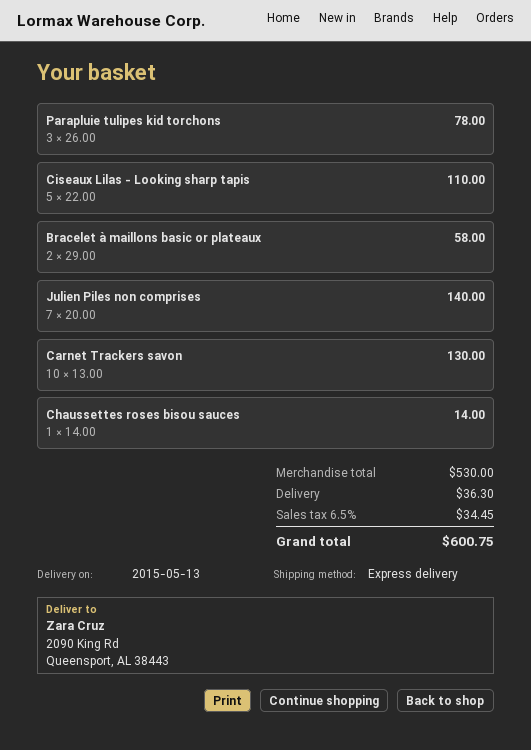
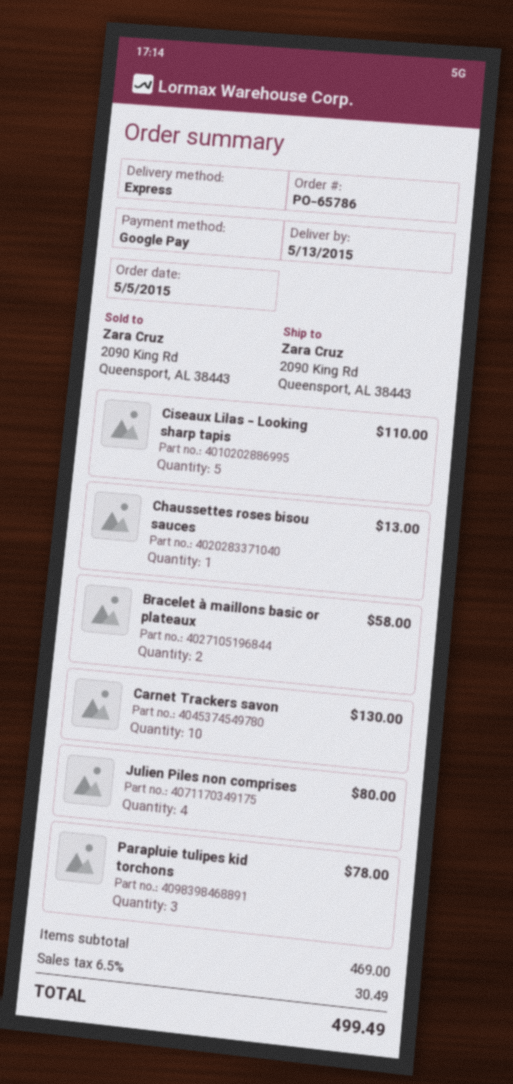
Julien Piles non comprises: 7 for 140.00 -> 4 for 80.00
Chaussettes roses bisou sauces: 1 for 14.00 -> 1 for 13.00
subtotal: 530.00 -> 469.00
shipping: 36.30 -> none
tax: 6.5% = 34.45 -> 6.5% = 30.49
total: 600.75 -> 499.49

